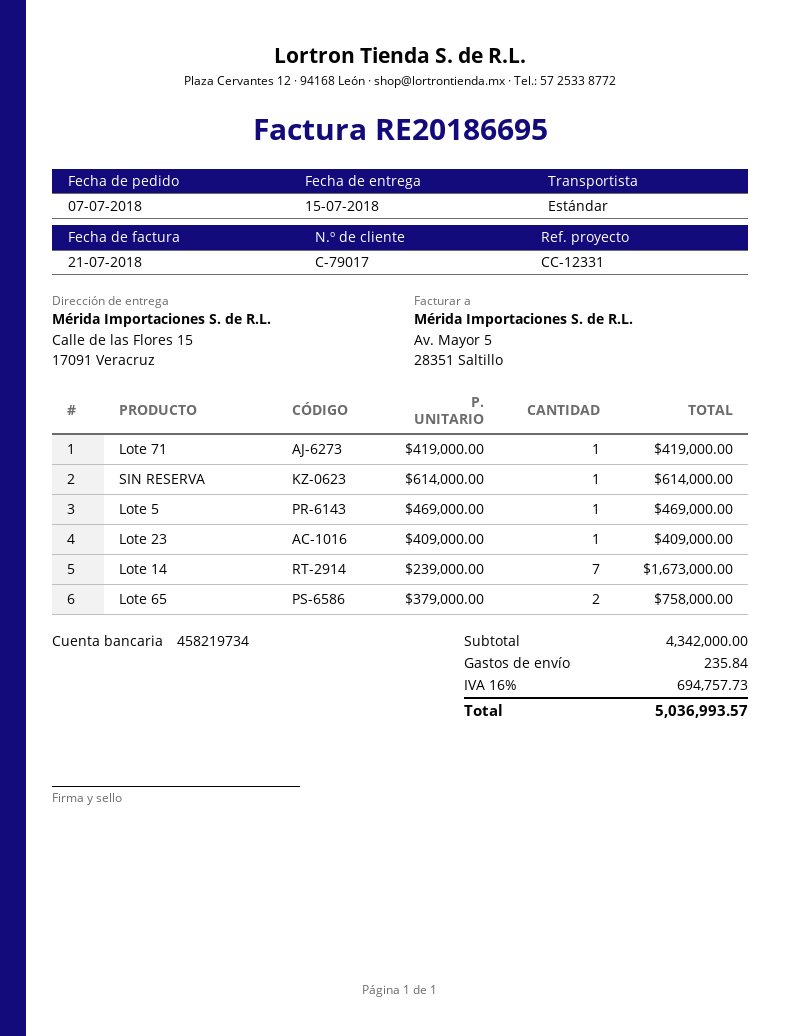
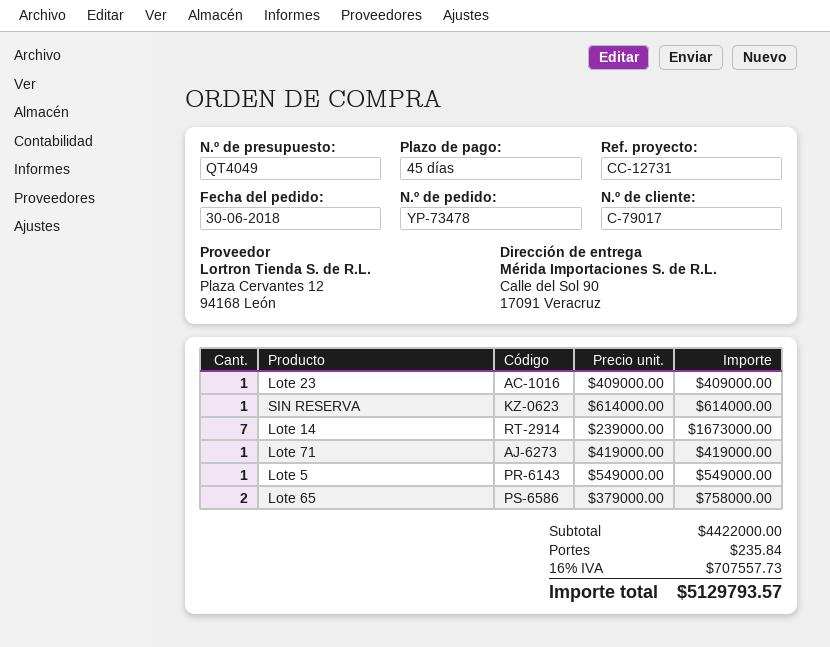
order date: 2018-07-07 -> 2018-06-30
reference: CC-12331 -> CC-12731
ship to: Calle de las Flores 15, 17091 Veracruz -> Calle del Sol 90, 17091 Veracruz
Lote 5: 1 x 469000.00 = 469000.00 -> 1 x 549000.00 = 549000.00
subtotal: 4342000.00 -> 4422000.00
tax: 16% = 694757.73 -> 16% = 707557.73
total: 5036993.57 -> 5129793.57

